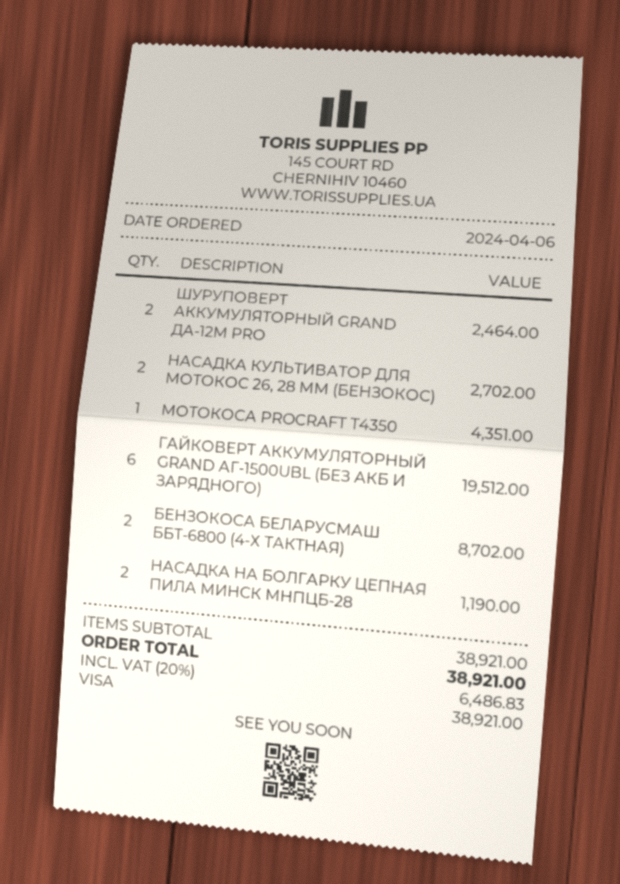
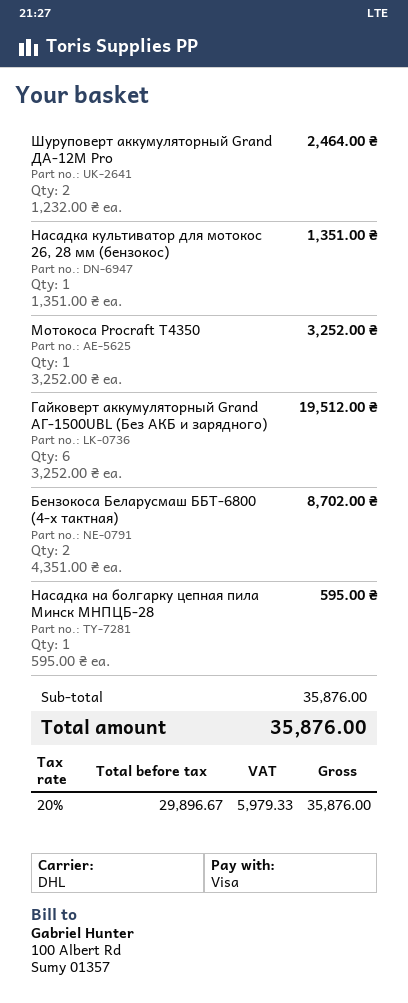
НАСАДКА КУЛЬТИВАТОР ДЛЯ МОТОКОС 26, 28 ММ (БЕНЗОКОС): 2 for 2702.00 -> 1 for 1351.00
МОТОКОСА PROCRAFT Т4350: 1 for 4351.00 -> 1 for 3252.00
НАСАДКА НА БОЛГАРКУ ЦЕПНАЯ ПИЛА МИНСК МНПЦБ-28: 2 for 1190.00 -> 1 for 595.00
subtotal: 38921.00 -> 35876.00
tax: 20% = 6486.83 -> 20% = 5979.33
total: 38921.00 -> 35876.00

